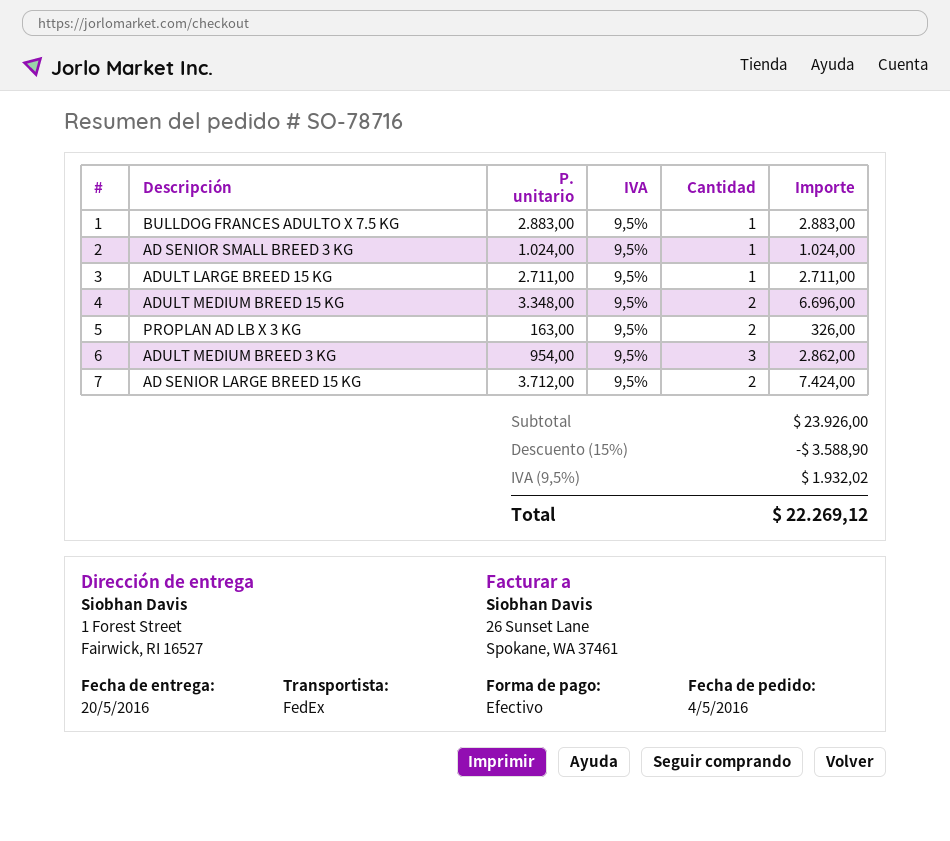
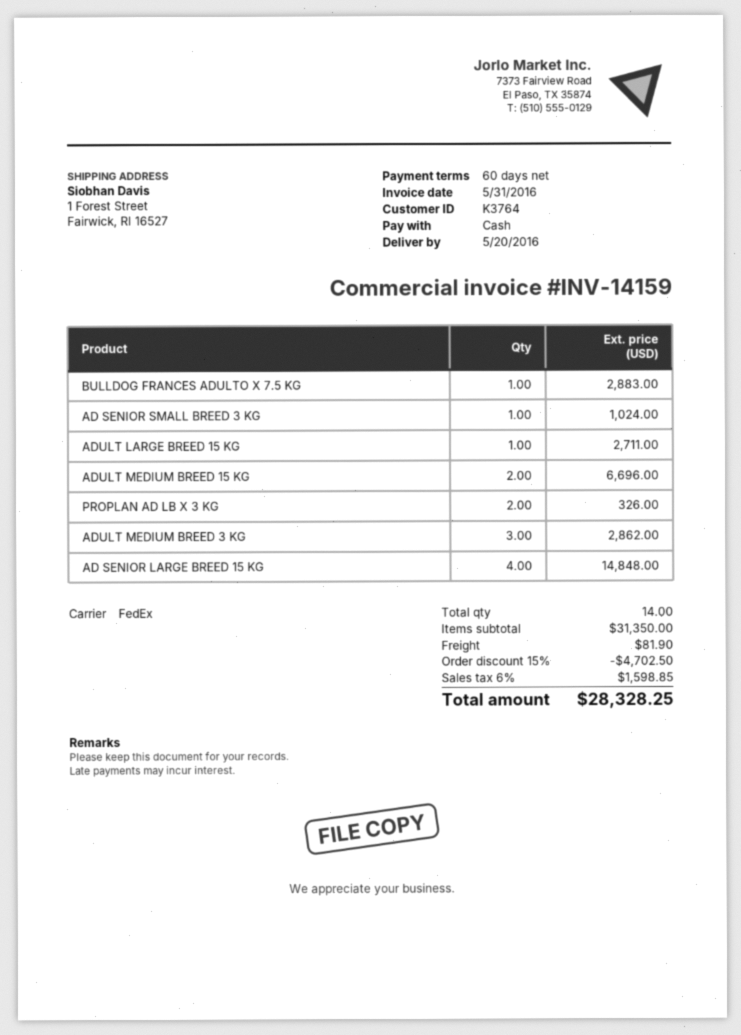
AD SENIOR LARGE BREED 15 KG: 2 for 7424.00 -> 4 for 14848.00
subtotal: 23926.00 -> 31350.00
discount: 15% = 3588.90 -> 15% = 4702.50
shipping: none -> 81.90
tax: 9.5% = 1932.02 -> 6% = 1598.85
total: 22269.12 -> 28328.25

